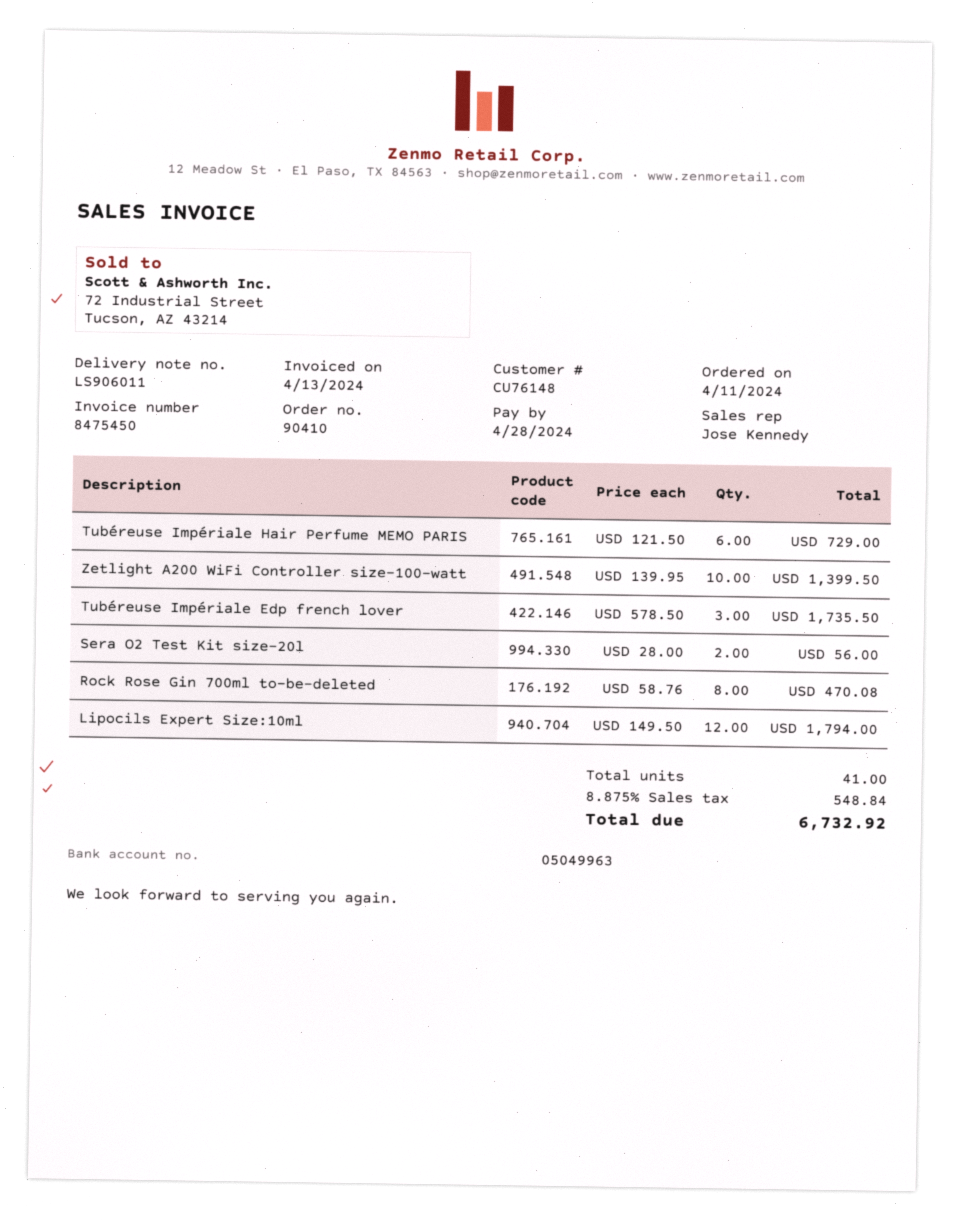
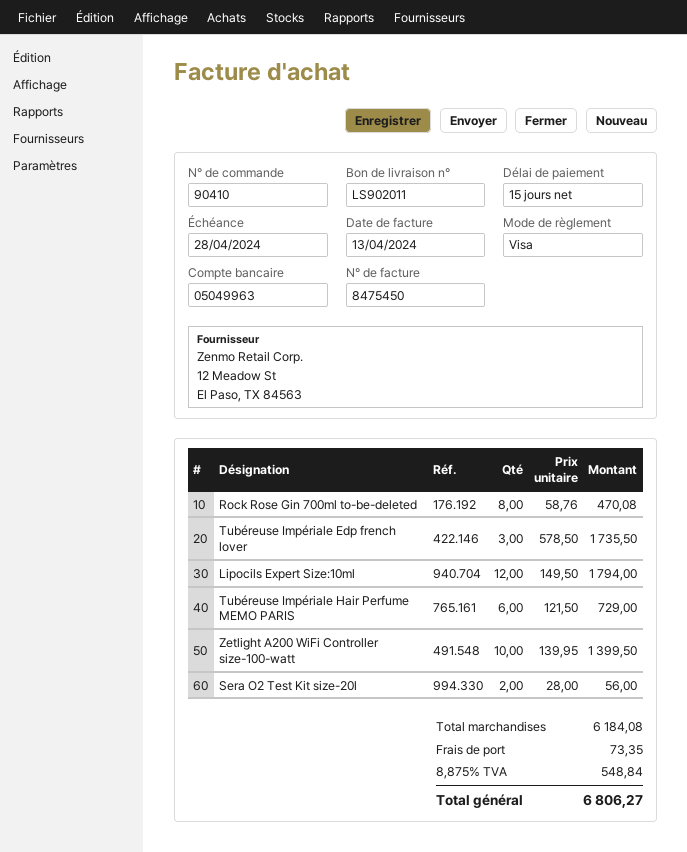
delivery note number: LS906011 -> LS902011
shipping: none -> 73.35
total: 6732.92 -> 6806.27

